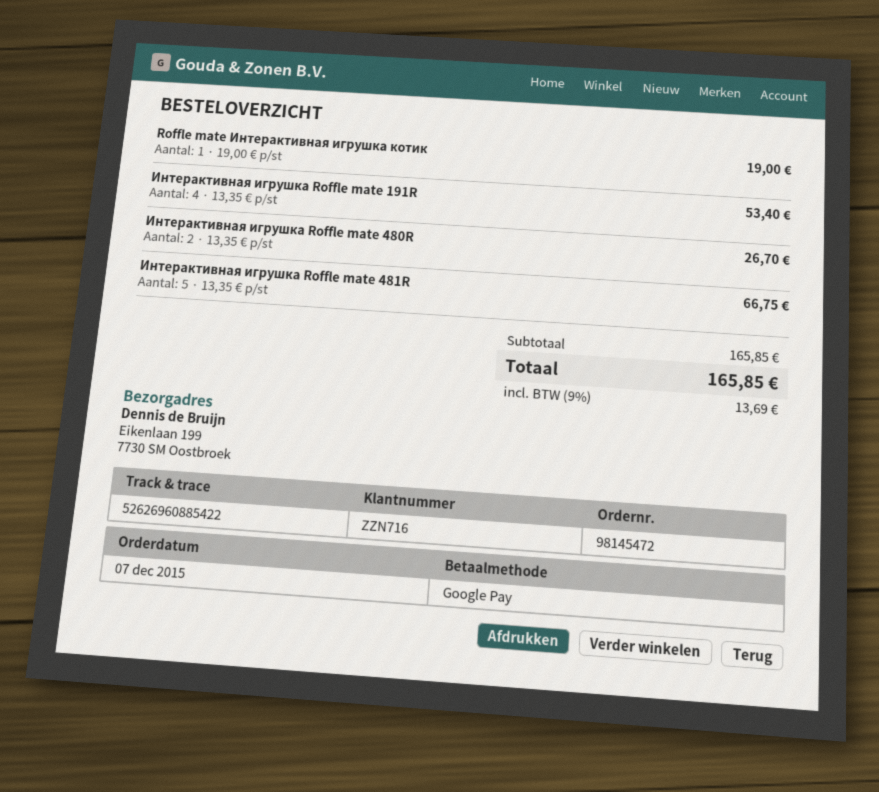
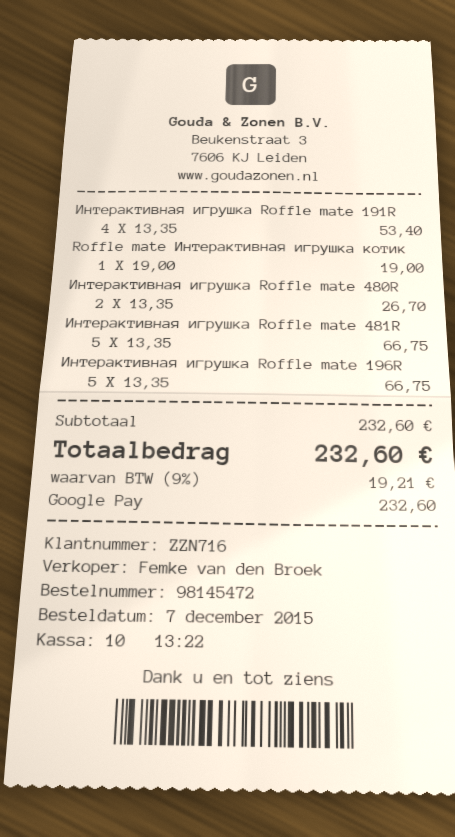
Интерактивная игрушка Roffle mate 196R: none -> 5 x 13.35 = 66.75
subtotal: 165.85 -> 232.60
tax: 9% = 13.69 -> 9% = 19.21
total: 165.85 -> 232.60

